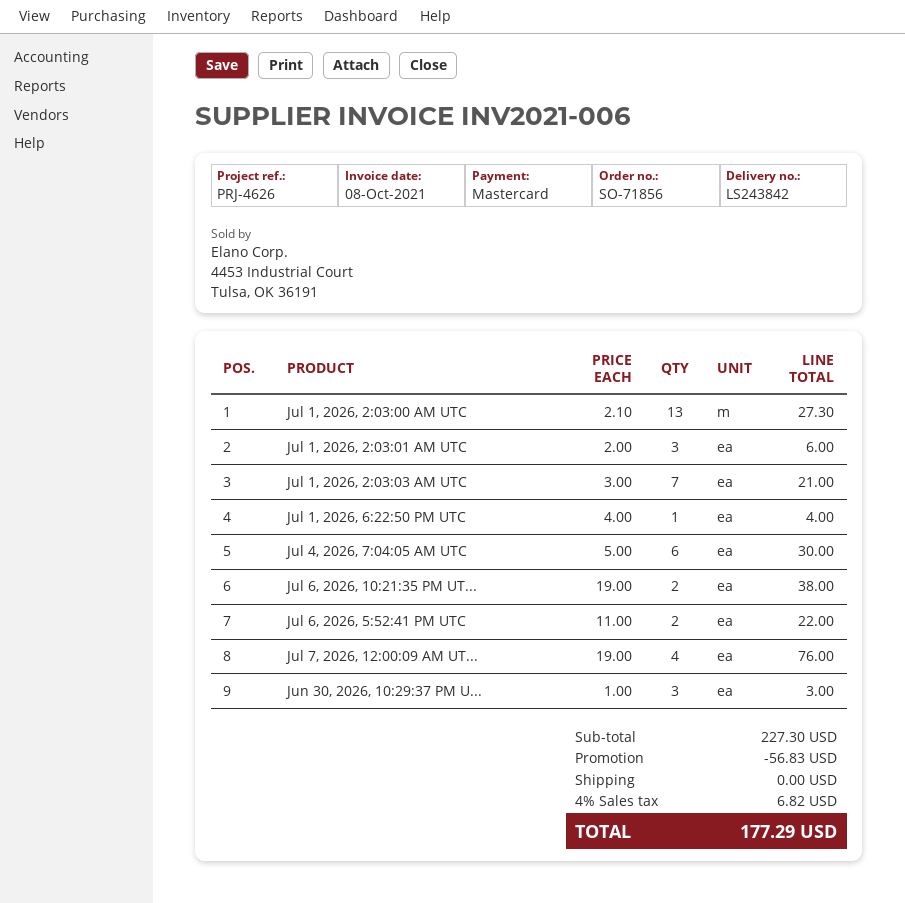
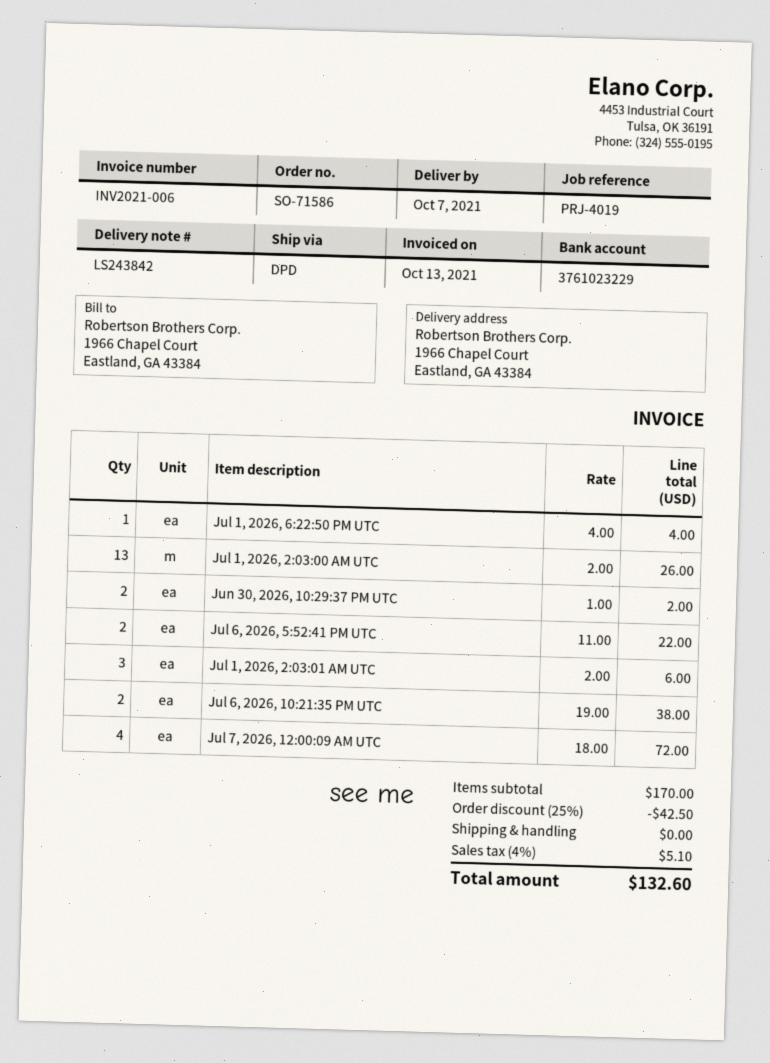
order number: SO-71856 -> SO-71586
invoice date: 2021-10-08 -> 2021-10-13
reference: PRJ-4626 -> PRJ-4019
Jul 1, 2026, 2:03:00 AM UTC: 13 x 2.10 = 27.30 -> 13 x 2.00 = 26.00
Jul 1, 2026, 2:03:03 AM UTC: 7 x 3.00 = 21.00 -> none
Jul 4, 2026, 7:04:05 AM UTC: 6 x 5.00 = 30.00 -> none
Jul 7, 2026, 12:00:09 AM UT...: 4 x 19.00 = 76.00 -> 4 x 18.00 = 72.00
Jun 30, 2026, 10:29:37 PM U...: 3 x 1.00 = 3.00 -> 2 x 1.00 = 2.00
subtotal: 227.30 -> 170.00
discount: 56.83 -> 42.50
tax: 4% = 6.82 -> 4% = 5.10
total: 177.29 -> 132.60

